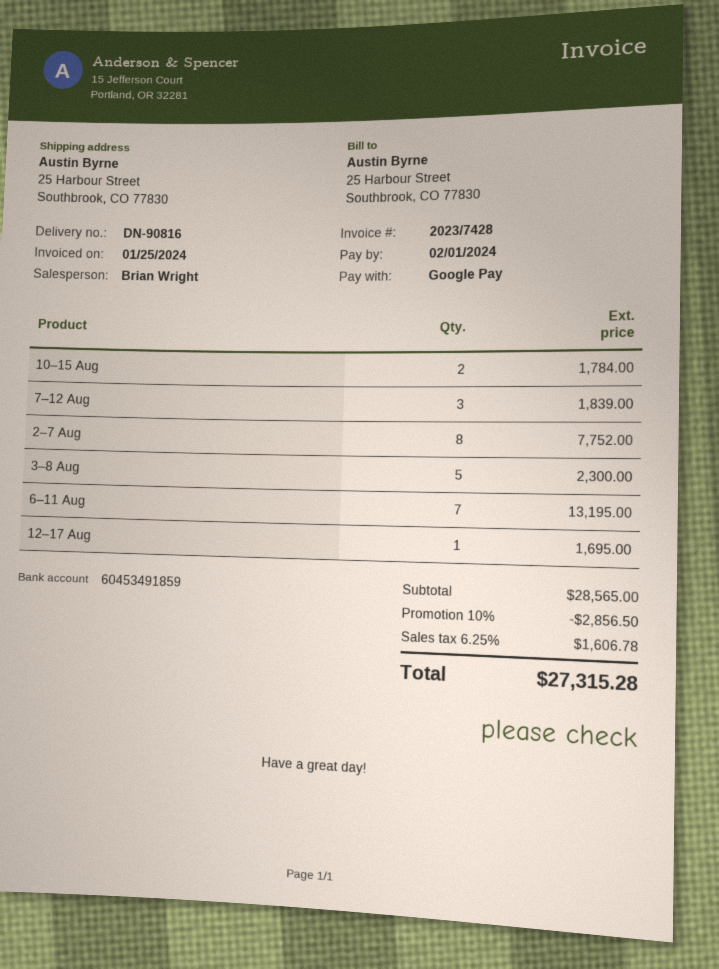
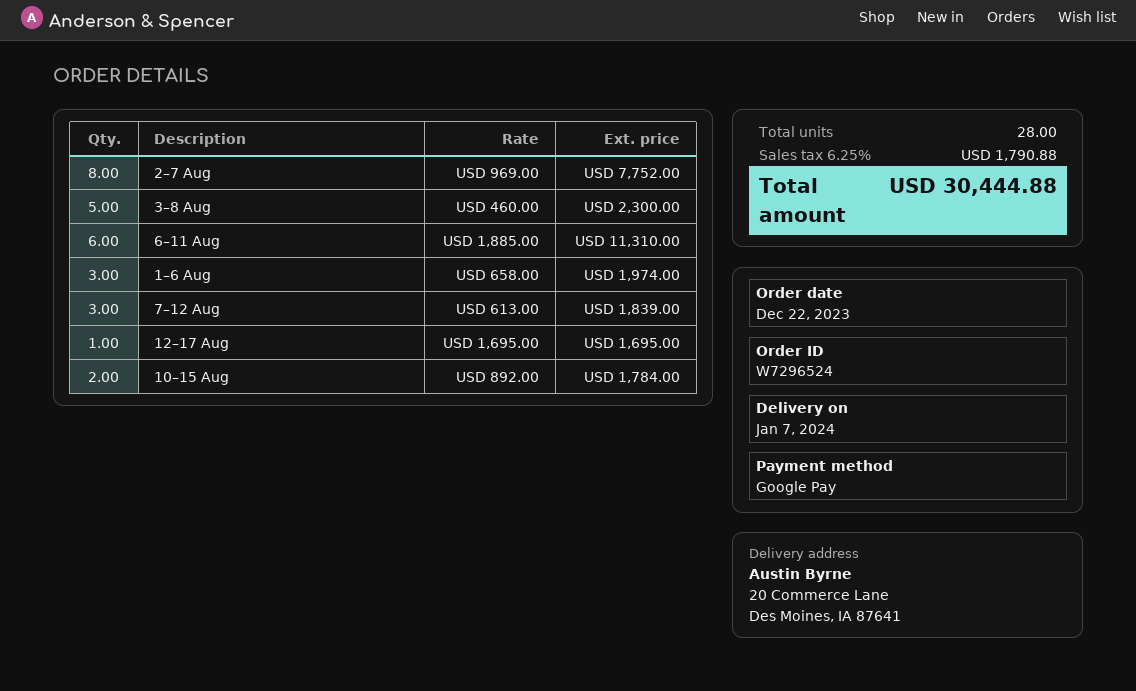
ship to: 25 Harbour Street, Southbrook, CO 77830 -> 20 Commerce Lane, Des Moines, IA 87641
6–11 Aug: 7 for 13195.00 -> 6 for 11310.00
1–6 Aug: none -> 3 for 1974.00
discount: 10% = 2856.50 -> none
tax: 6.25% = 1606.78 -> 6.25% = 1790.88
total: 27315.28 -> 30444.88

